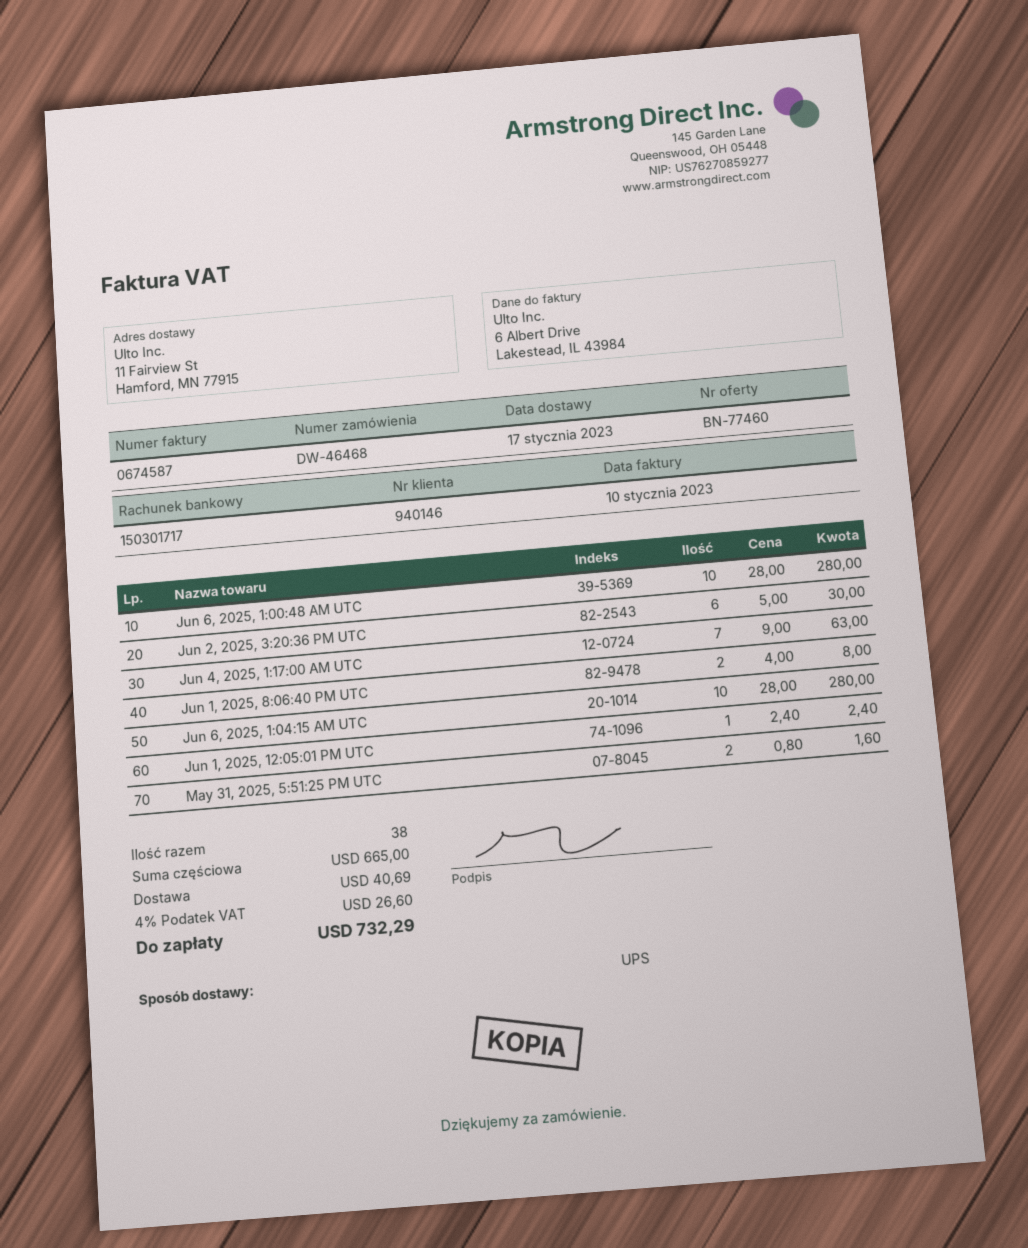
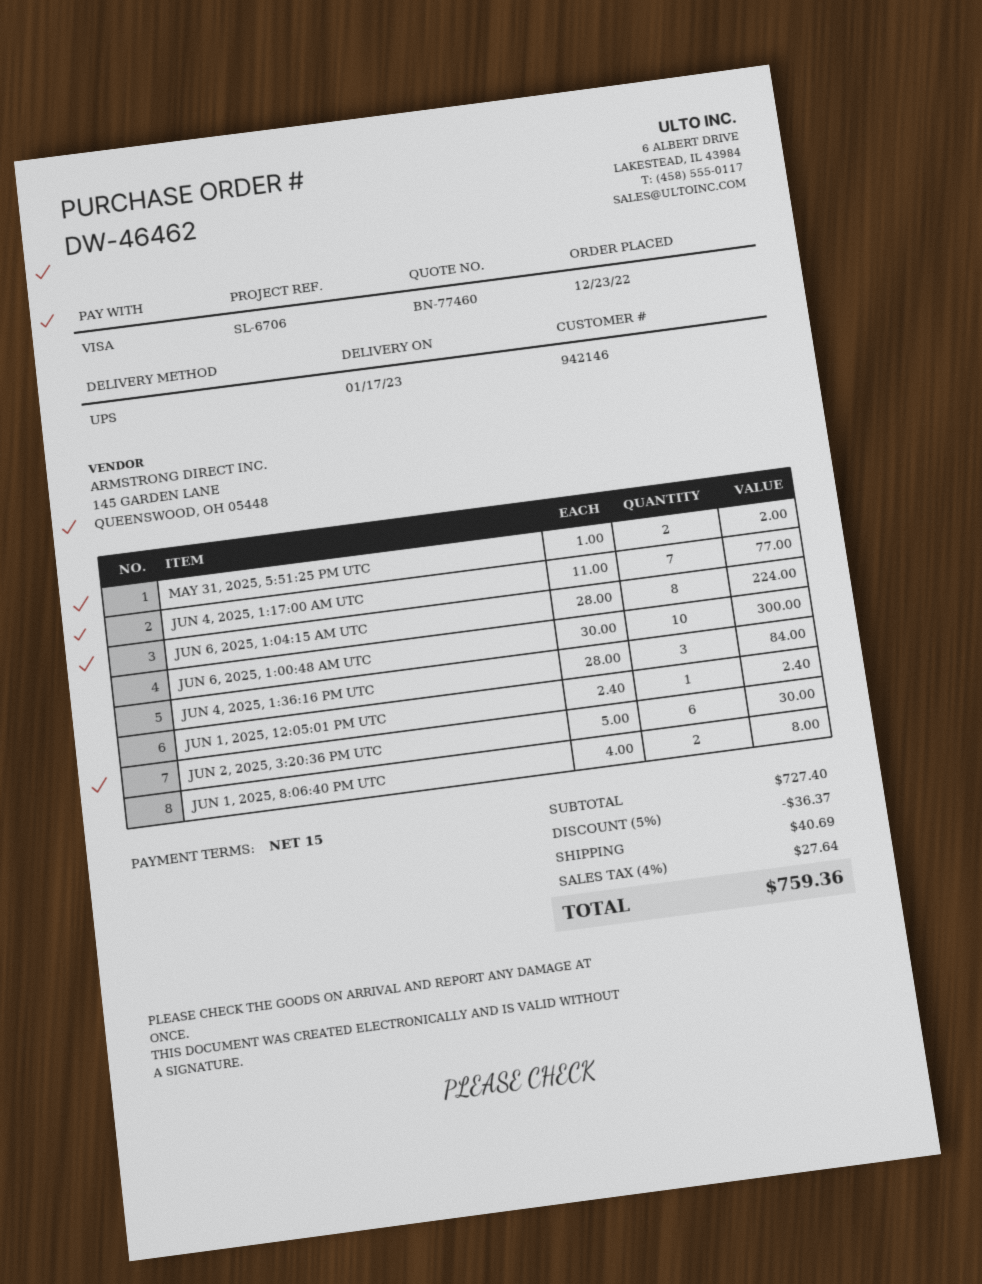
order number: DW-46468 -> DW-46462
customer number: 940146 -> 942146
Jun 6, 2025, 1:00:48 AM UTC: 10 x 28.00 = 280.00 -> 10 x 30.00 = 300.00
Jun 4, 2025, 1:17:00 AM UTC: 7 x 9.00 = 63.00 -> 7 x 11.00 = 77.00
Jun 6, 2025, 1:04:15 AM UTC: 10 x 28.00 = 280.00 -> 8 x 28.00 = 224.00
May 31, 2025, 5:51:25 PM UTC: 2 x 0.80 = 1.60 -> 2 x 1.00 = 2.00
JUN 4, 2025, 1:36:16 PM UTC: none -> 3 x 28.00 = 84.00
subtotal: 665.00 -> 727.40
discount: none -> 5% = 36.37
tax: 4% = 26.60 -> 4% = 27.64
total: 732.29 -> 759.36

